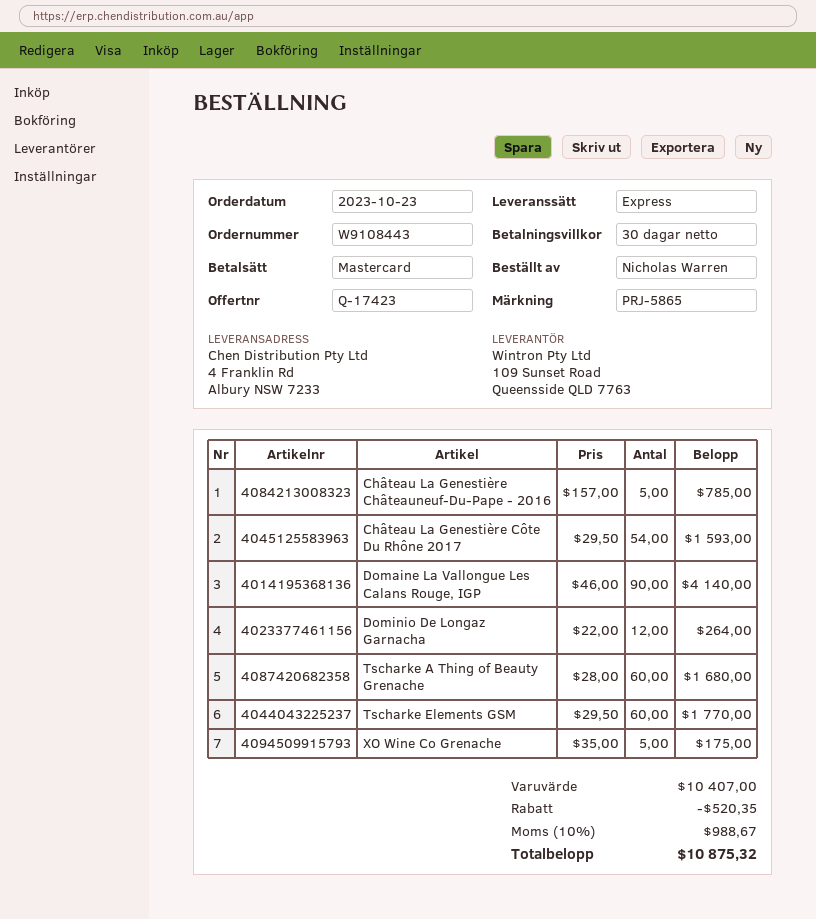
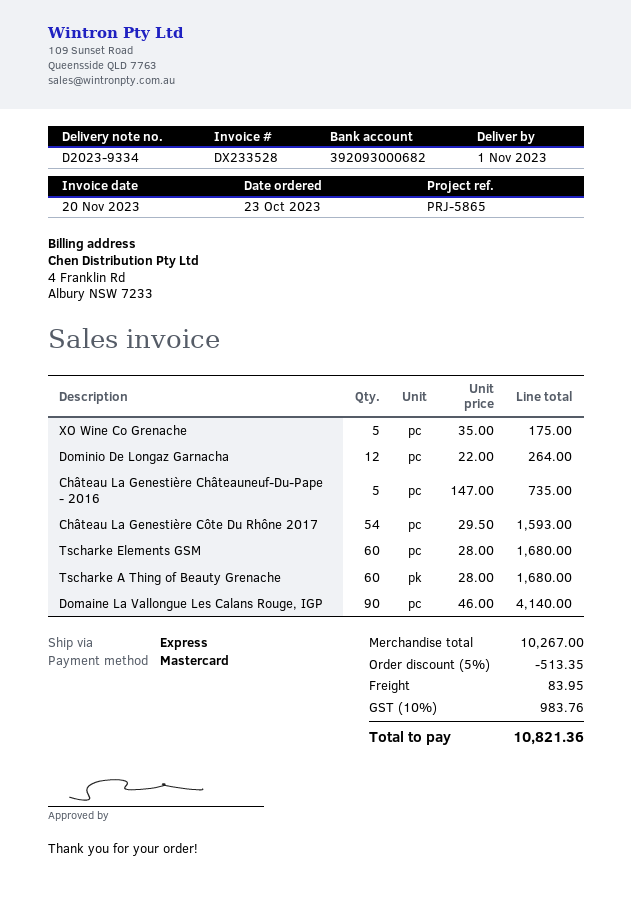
Château La Genestière Châteauneuf-Du-Pape - 2016: 5 x 157.00 = 785.00 -> 5 x 147.00 = 735.00
Tscharke Elements GSM: 60 x 29.50 = 1770.00 -> 60 x 28.00 = 1680.00
subtotal: 10407.00 -> 10267.00
discount: 520.35 -> 513.35
shipping: none -> 83.95
tax: 10% = 988.67 -> 10% = 983.76
total: 10875.32 -> 10821.36

